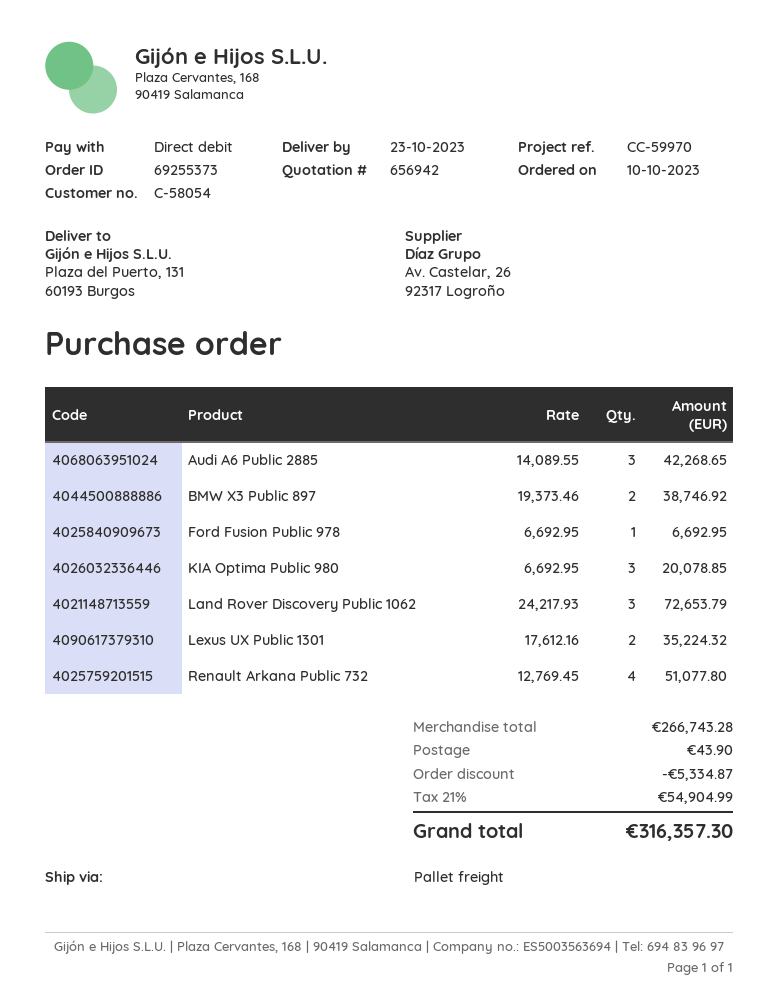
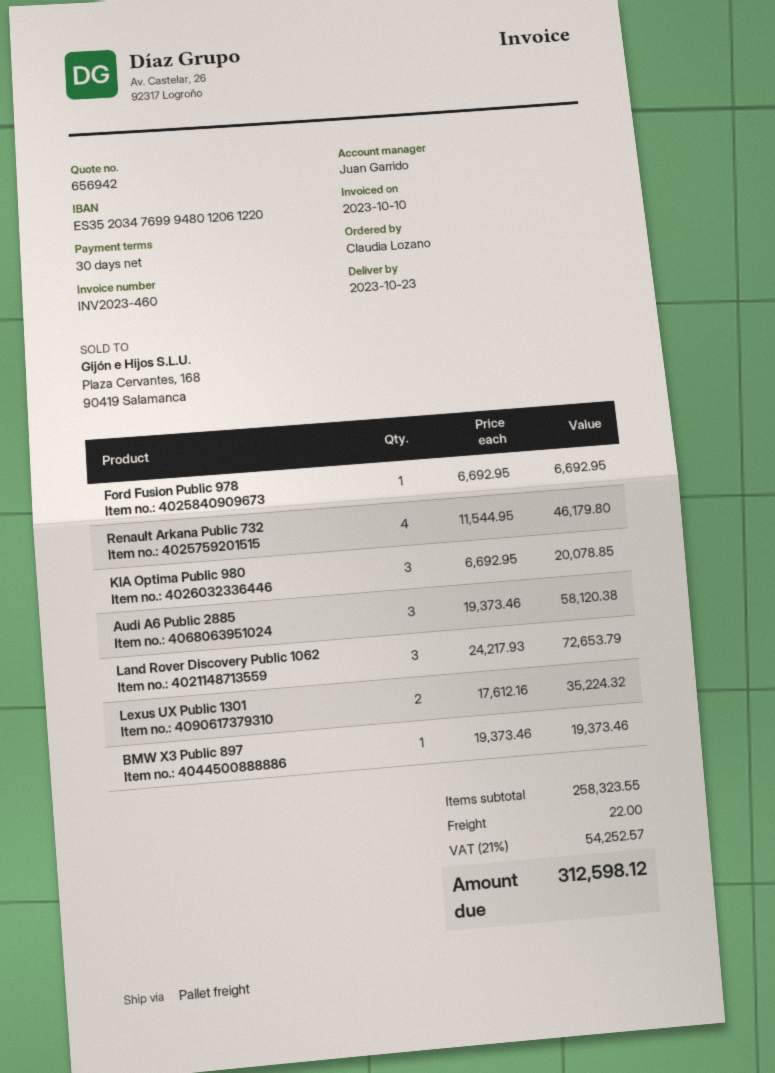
Audi A6 Public 2885: 3 x 14089.55 = 42268.65 -> 3 x 19373.46 = 58120.38
BMW X3 Public 897: 2 x 19373.46 = 38746.92 -> 1 x 19373.46 = 19373.46
Renault Arkana Public 732: 4 x 12769.45 = 51077.80 -> 4 x 11544.95 = 46179.80
subtotal: 266743.28 -> 258323.55
discount: 5334.87 -> none
shipping: 43.90 -> 22.00
tax: 21% = 54904.99 -> 21% = 54252.57
total: 316357.30 -> 312598.12

